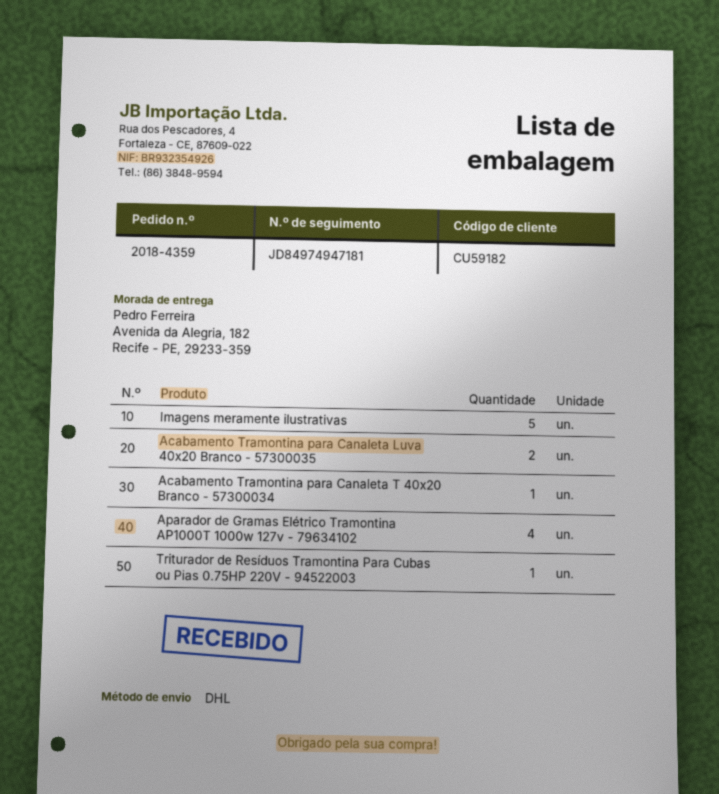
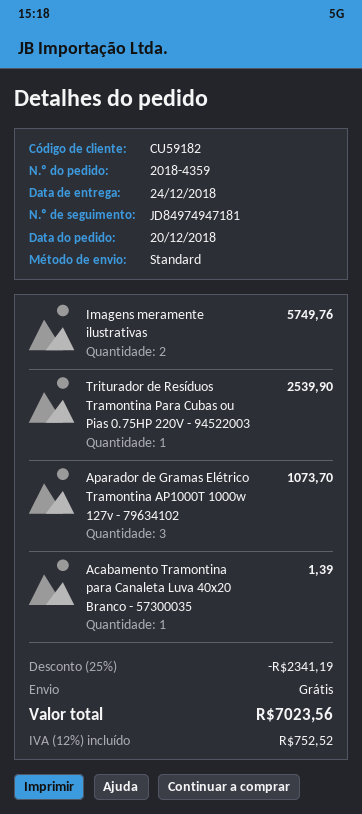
shipping method: DHL -> standard
Imagens meramente ilustrativas: 5 -> 2
Acabamento Tramontina para Canaleta Luva 40x20 Branco - 57300035: 2 -> 1
Acabamento Tramontina para Canaleta T 40x20 Branco - 57300034: 1 -> none
Aparador de Gramas Elétrico Tramontina AP1000T 1000w 127v - 79634102: 4 -> 3

